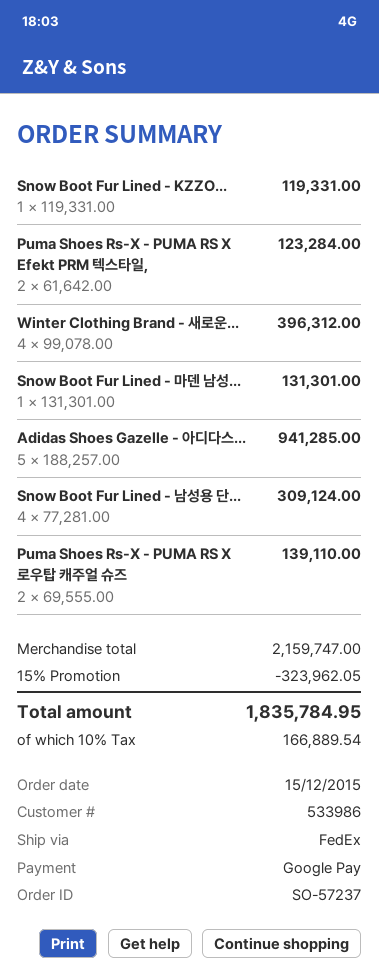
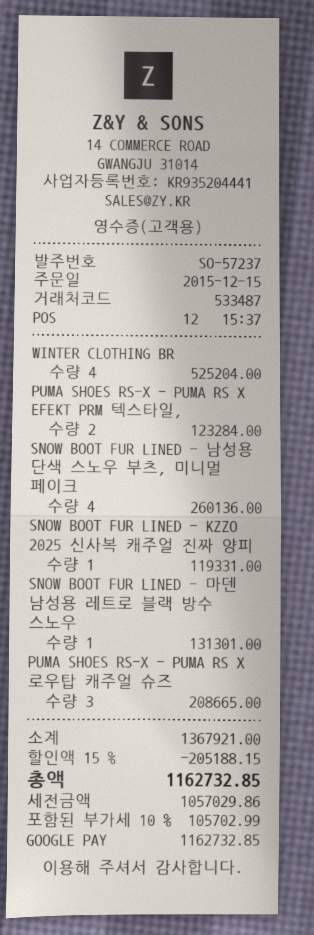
customer number: 533986 -> 533487
Winter Clothing Brand - 새로운...: 4 for 396312.00 -> 4 for 525204.00
Adidas Shoes Gazelle - 아디다스...: 5 for 941285.00 -> none
Snow Boot Fur Lined - 남성용 단...: 4 for 309124.00 -> 4 for 260136.00
Puma Shoes Rs-X - PUMA RS X 로우탑 캐주얼 슈즈: 2 for 139110.00 -> 3 for 208665.00
subtotal: 2159747.00 -> 1367921.00
discount: 15% = 323962.05 -> 15% = 205188.15
tax: 10% = 166889.54 -> 10% = 105702.99
total: 1835784.95 -> 1162732.85

